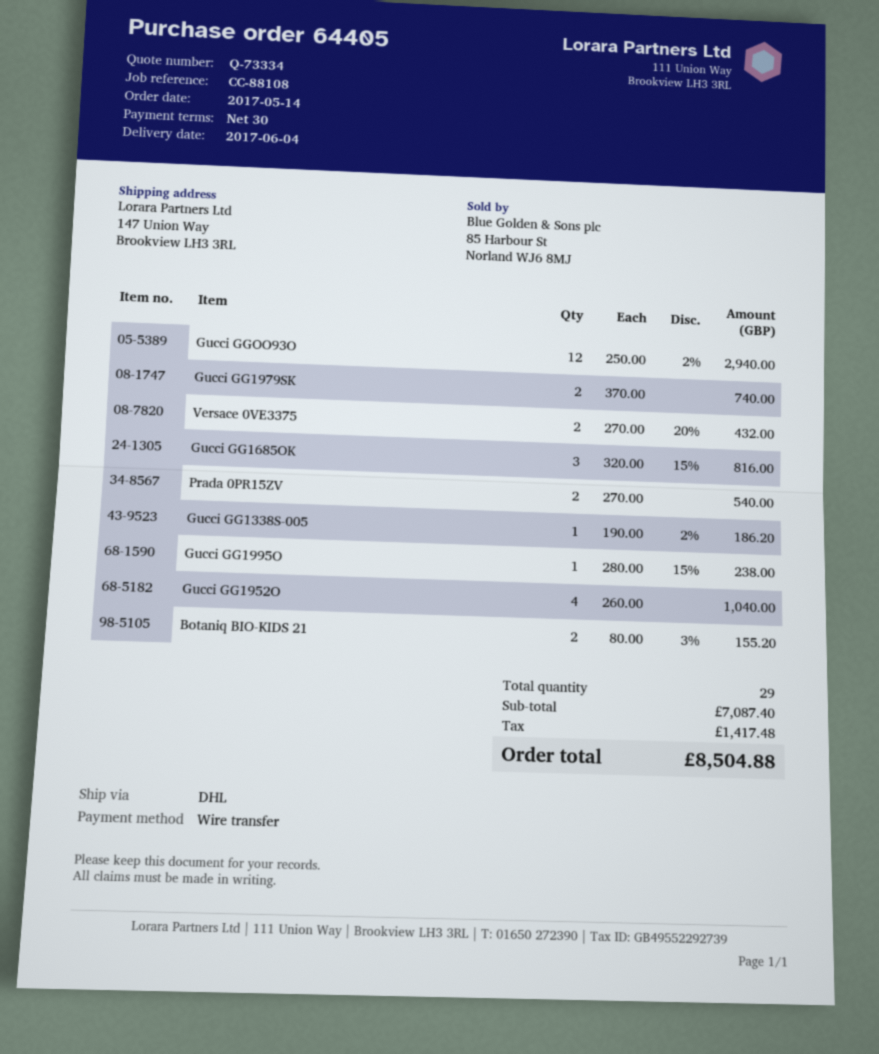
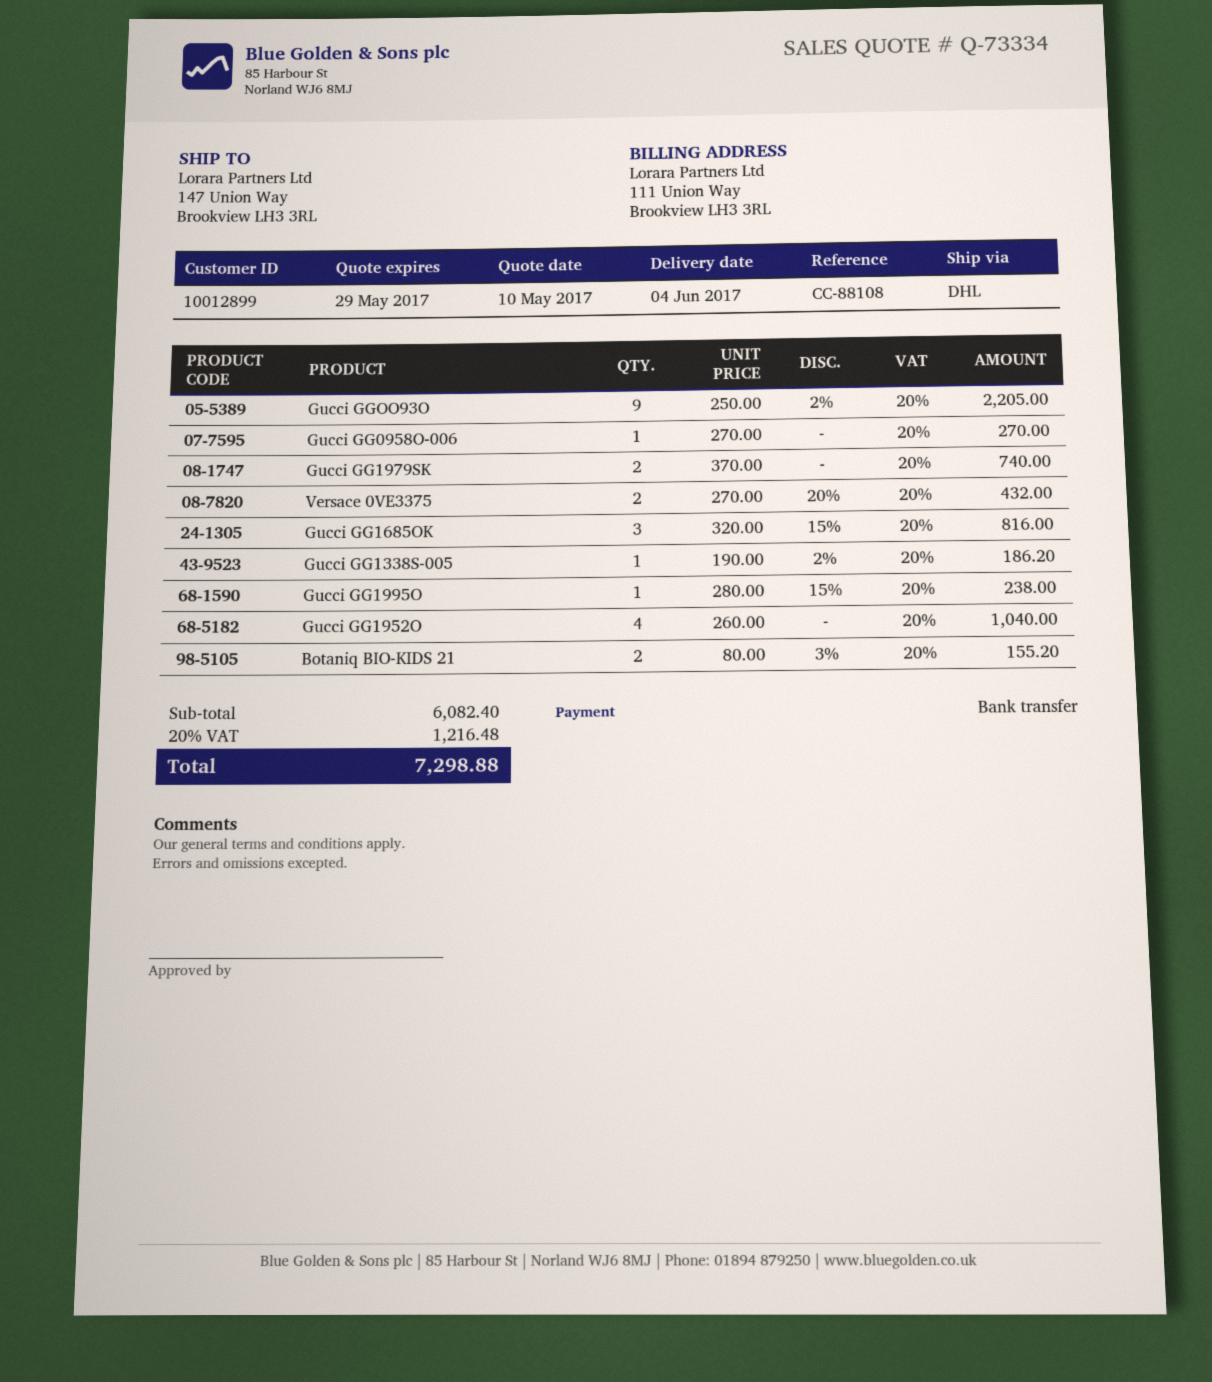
Gucci GGOO93O: 12 x 250.00 - 2% = 2940.00 -> 9 x 250.00 - 2% = 2205.00
Prada 0PR15ZV: 2 x 270.00 = 540.00 -> none
Gucci GG0958O-006: none -> 1 x 270.00 = 270.00
subtotal: 7087.40 -> 6082.40
tax: 1417.48 -> 1216.48
total: 8504.88 -> 7298.88

